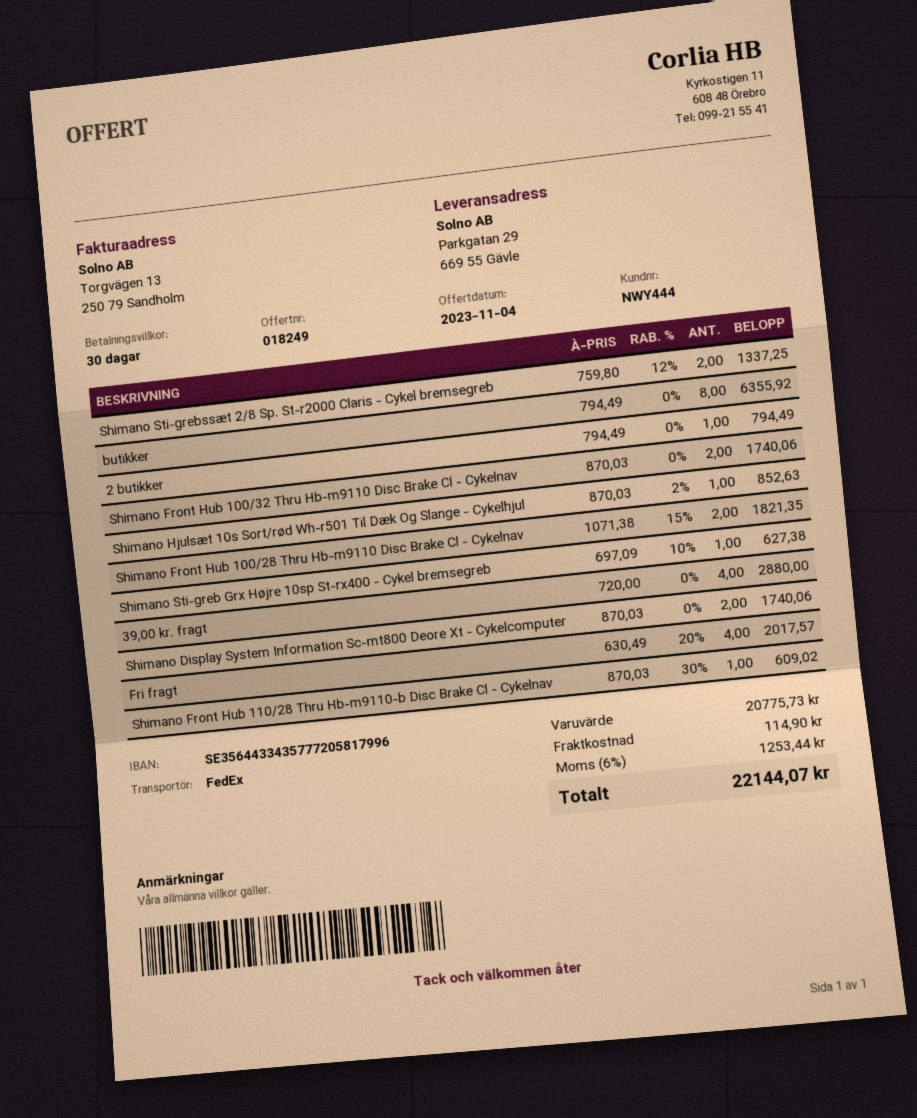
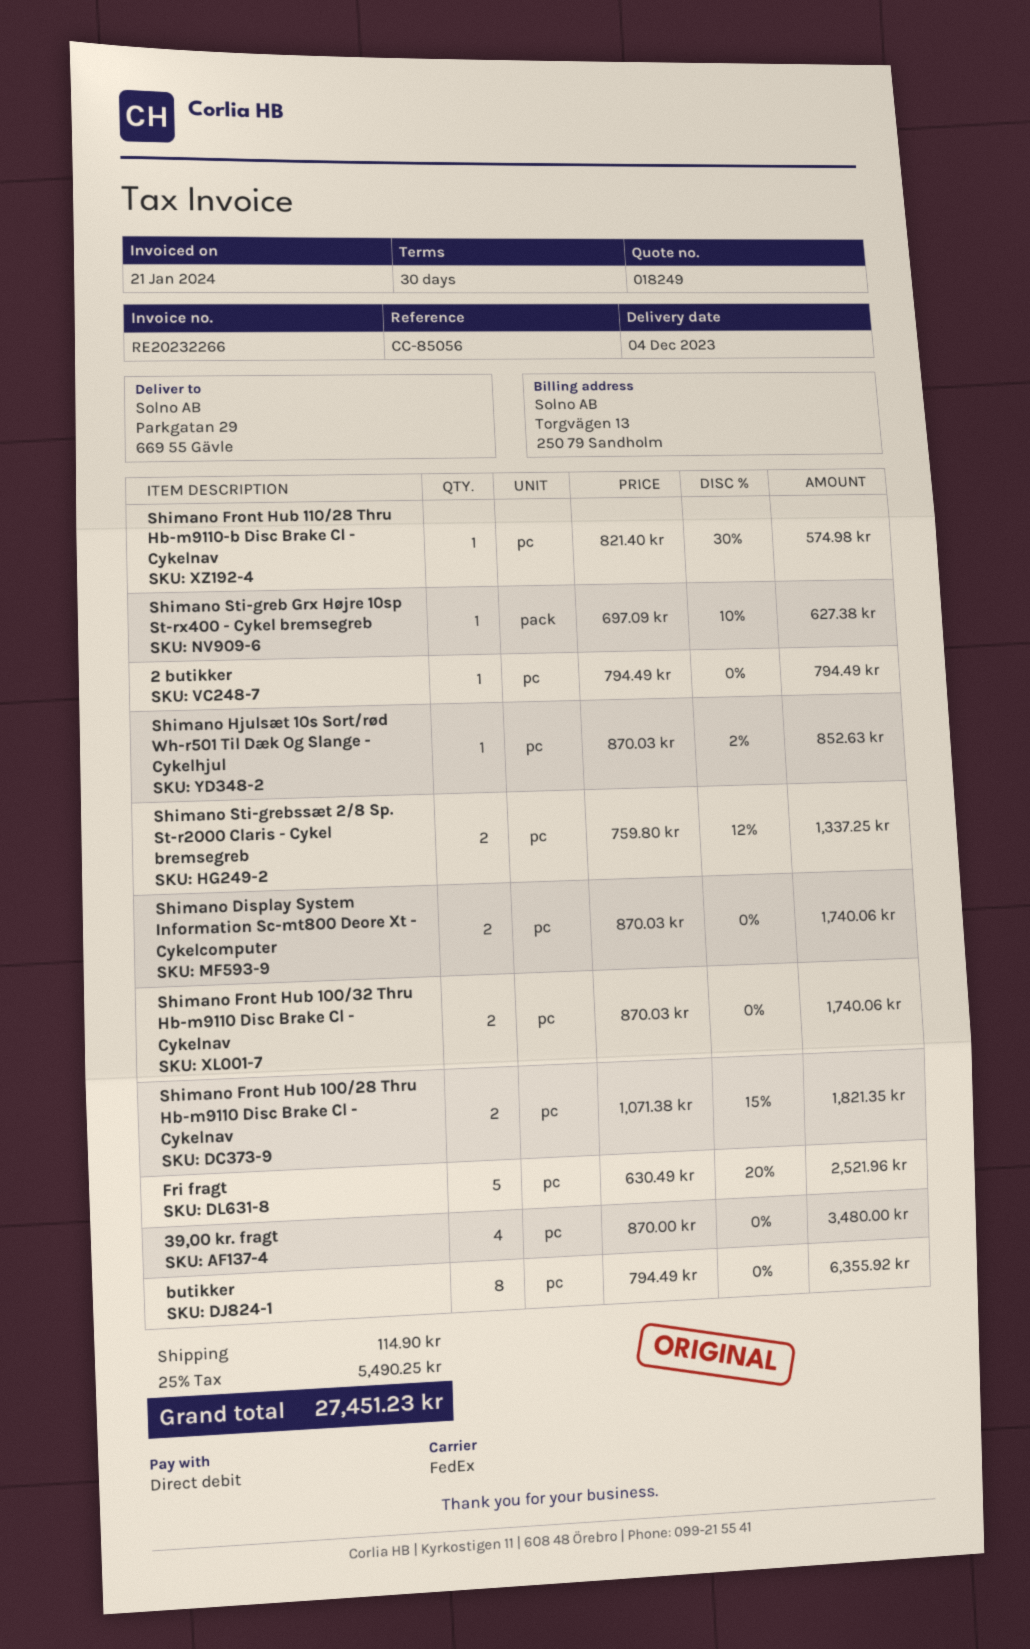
39,00 kr. fragt: 4 x 720.00 = 2880.00 -> 4 x 870.00 = 3480.00
Fri fragt: 4 x 630.49 - 20% = 2017.57 -> 5 x 630.49 - 20% = 2521.96
Shimano Front Hub 110/28 Thru Hb-m9110-b Disc Brake Cl - Cykelnav: 1 x 870.03 - 30% = 609.02 -> 1 x 821.40 - 30% = 574.98
tax: 6% = 1253.44 -> 25% = 5490.25
total: 22144.07 -> 27451.23

